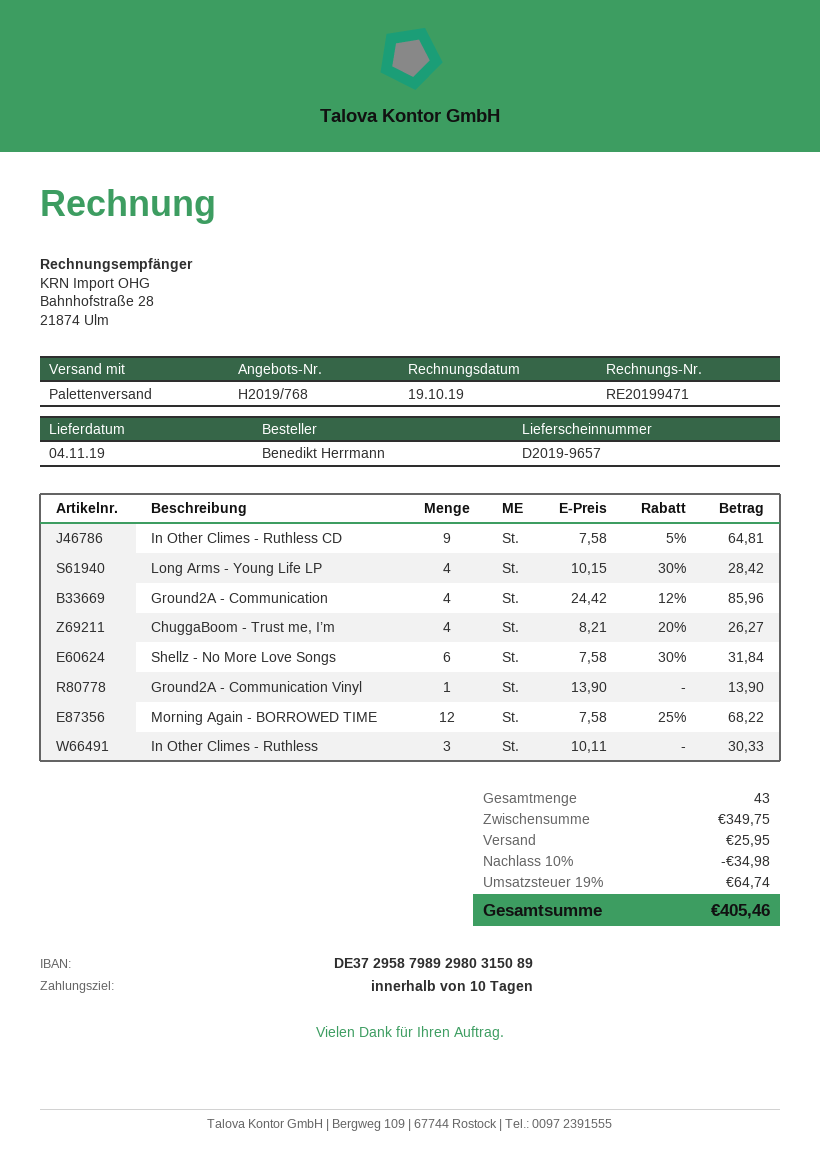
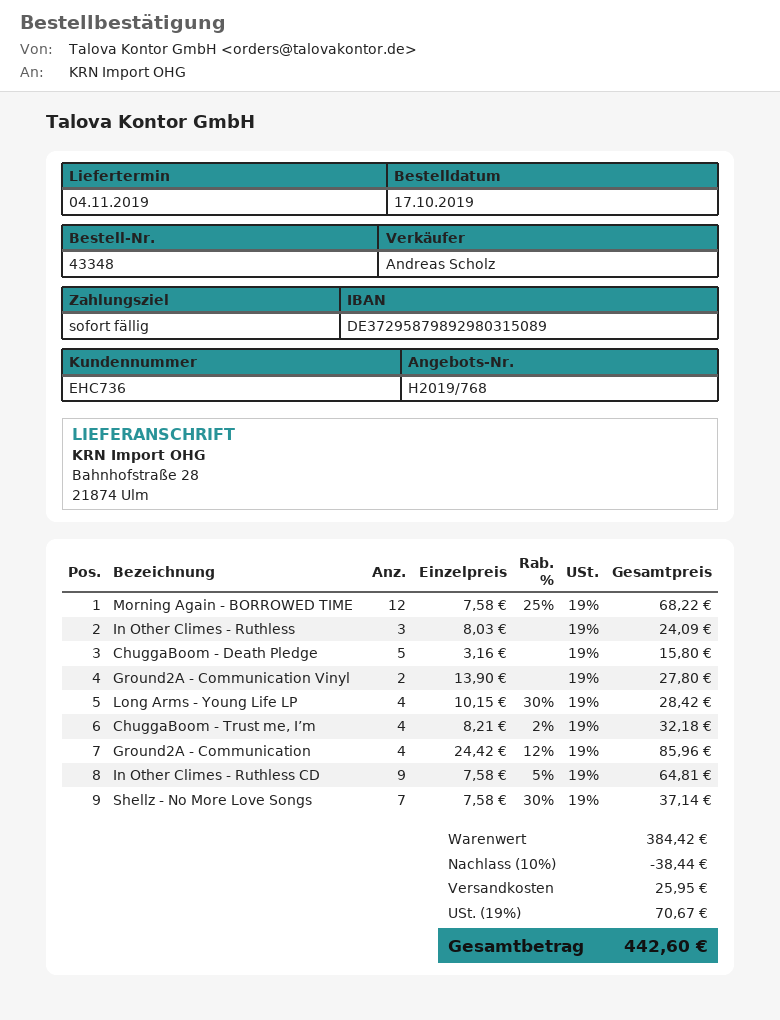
payment terms: 10 days -> on receipt
ChuggaBoom - Trust me, I’m: 4 x 8.21 - 20% = 26.27 -> 4 x 8.21 - 2% = 32.18
Shellz - No More Love Songs: 6 x 7.58 - 30% = 31.84 -> 7 x 7.58 - 30% = 37.14
Ground2A - Communication Vinyl: 1 x 13.90 = 13.90 -> 2 x 13.90 = 27.80
In Other Climes - Ruthless: 3 x 10.11 = 30.33 -> 3 x 8.03 = 24.09
ChuggaBoom - Death Pledge: none -> 5 x 3.16 = 15.80
subtotal: 349.75 -> 384.42
discount: 10% = 34.98 -> 10% = 38.44
tax: 19% = 64.74 -> 19% = 70.67
total: 405.46 -> 442.60

